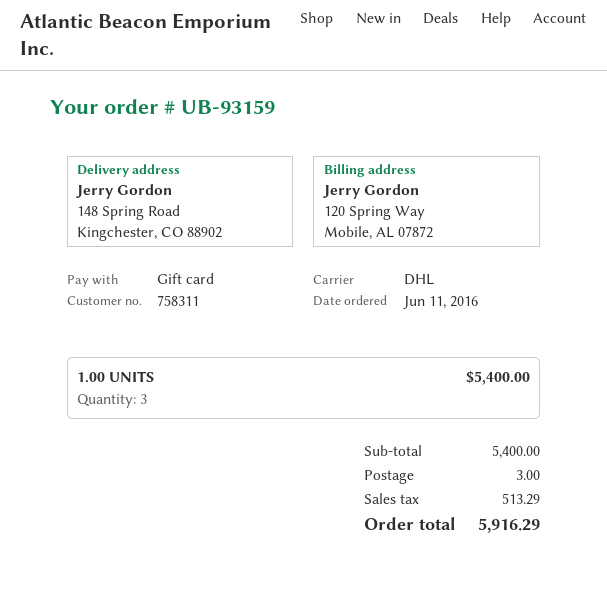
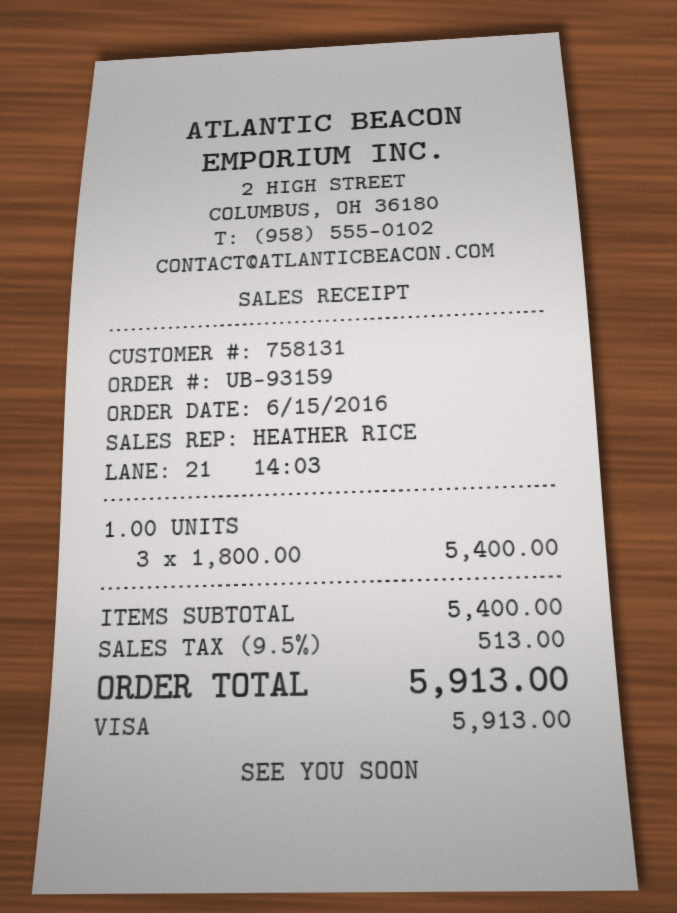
order date: 2016-06-11 -> 2016-06-15
customer number: 758311 -> 758131
payment method: gift card -> Visa
shipping: 3.00 -> none
tax: 513.29 -> 513.00
total: 5916.29 -> 5913.00

